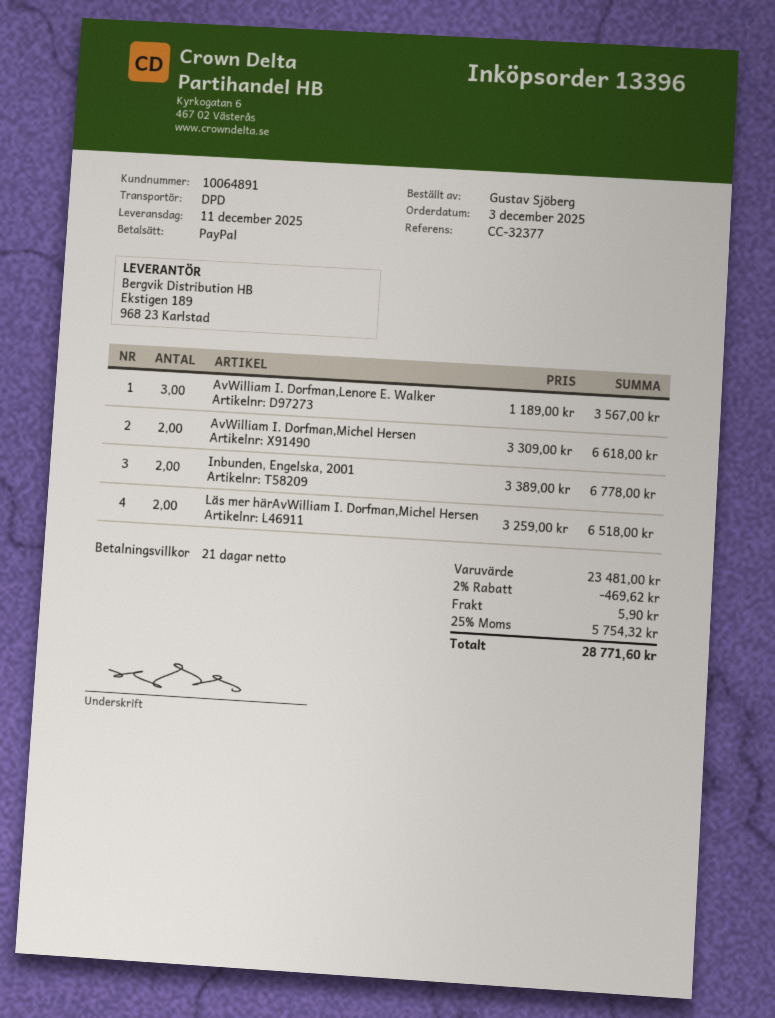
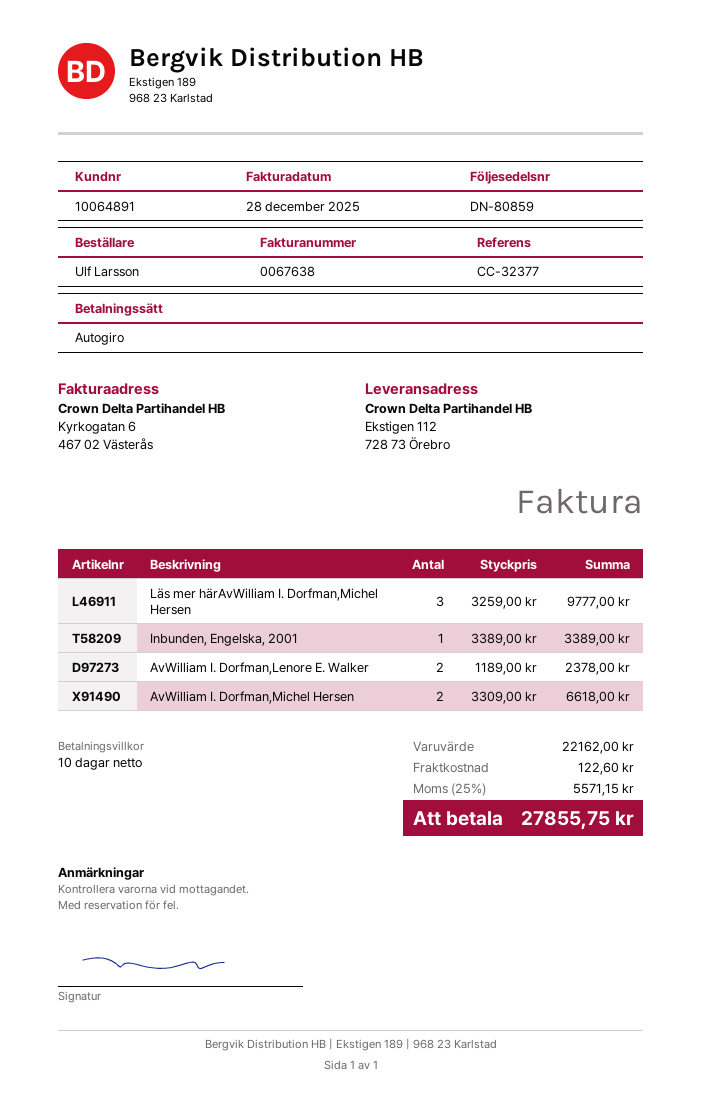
payment terms: 21 days -> 10 days
ordered by: Gustav Sjöberg -> Ulf Larsson
payment method: PayPal -> direct debit
AvWilliam I. Dorfman,Lenore E. Walker: 3 x 1189.00 = 3567.00 -> 2 x 1189.00 = 2378.00
Inbunden, Engelska, 2001: 2 x 3389.00 = 6778.00 -> 1 x 3389.00 = 3389.00
Läs mer härAvWilliam I. Dorfman,Michel Hersen: 2 x 3259.00 = 6518.00 -> 3 x 3259.00 = 9777.00
subtotal: 23481.00 -> 22162.00
discount: 2% = 469.62 -> none
shipping: 5.90 -> 122.60
tax: 25% = 5754.32 -> 25% = 5571.15
total: 28771.60 -> 27855.75

